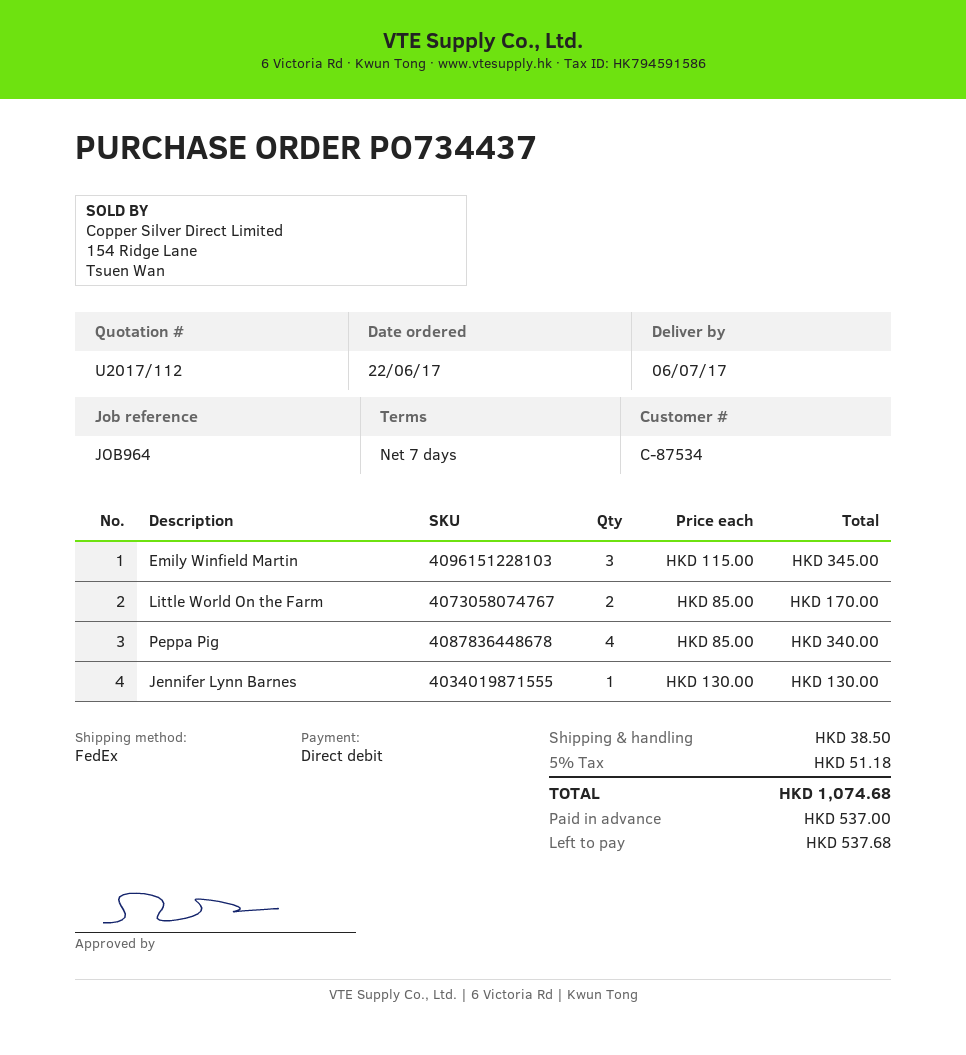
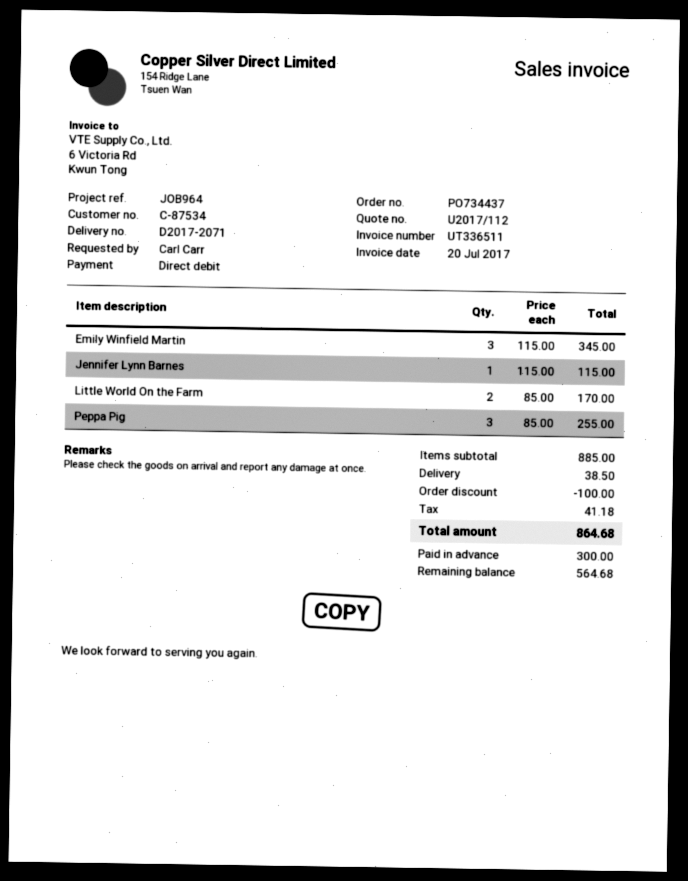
Peppa Pig: 4 x 85.00 = 340.00 -> 3 x 85.00 = 255.00
Jennifer Lynn Barnes: 1 x 130.00 = 130.00 -> 1 x 115.00 = 115.00
discount: none -> 100.00
tax: 51.18 -> 41.18
total: 1074.68 -> 864.68
deposit: 537.00 -> 300.00
balance: 537.68 -> 564.68

